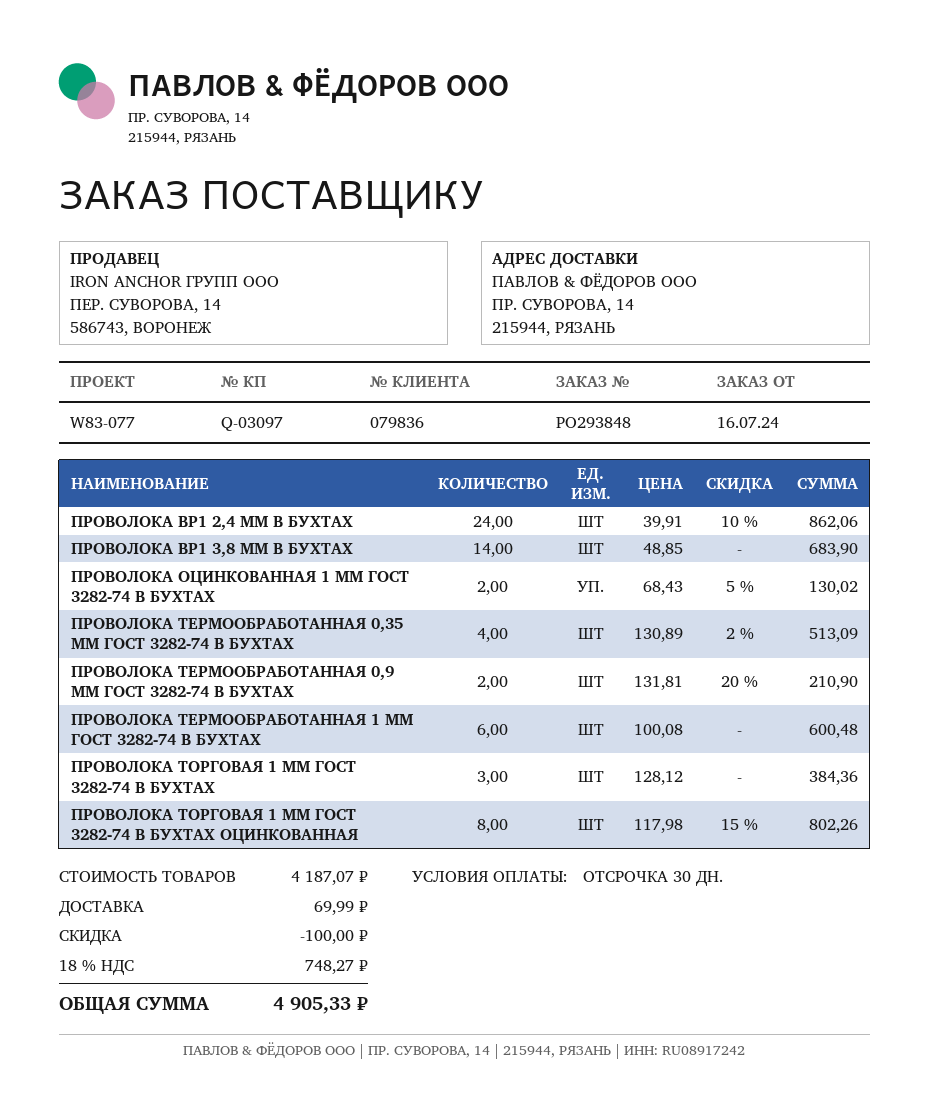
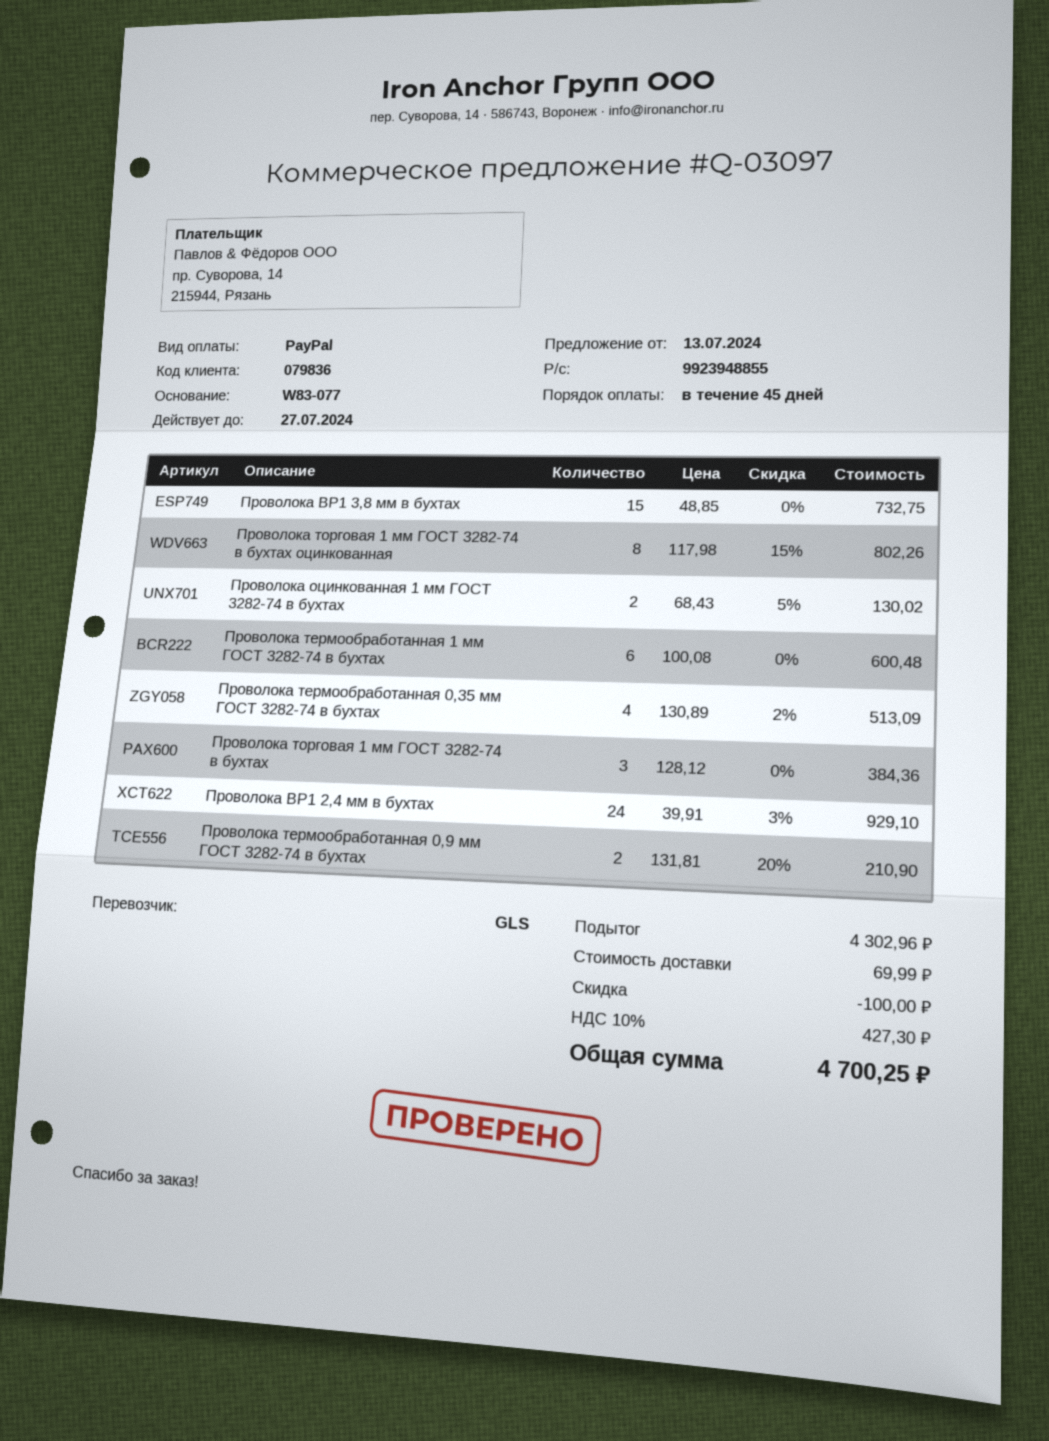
payment terms: 30 days -> 45 days
ПРОВОЛОКА ВР1 2,4 ММ В БУХТАХ: 24 x 39.91 - 10% = 862.06 -> 24 x 39.91 - 3% = 929.10
ПРОВОЛОКА ВР1 3,8 ММ В БУХТАХ: 14 x 48.85 = 683.90 -> 15 x 48.85 = 732.75
subtotal: 4187.07 -> 4302.96
tax: 18% = 748.27 -> 10% = 427.30
total: 4905.33 -> 4700.25

